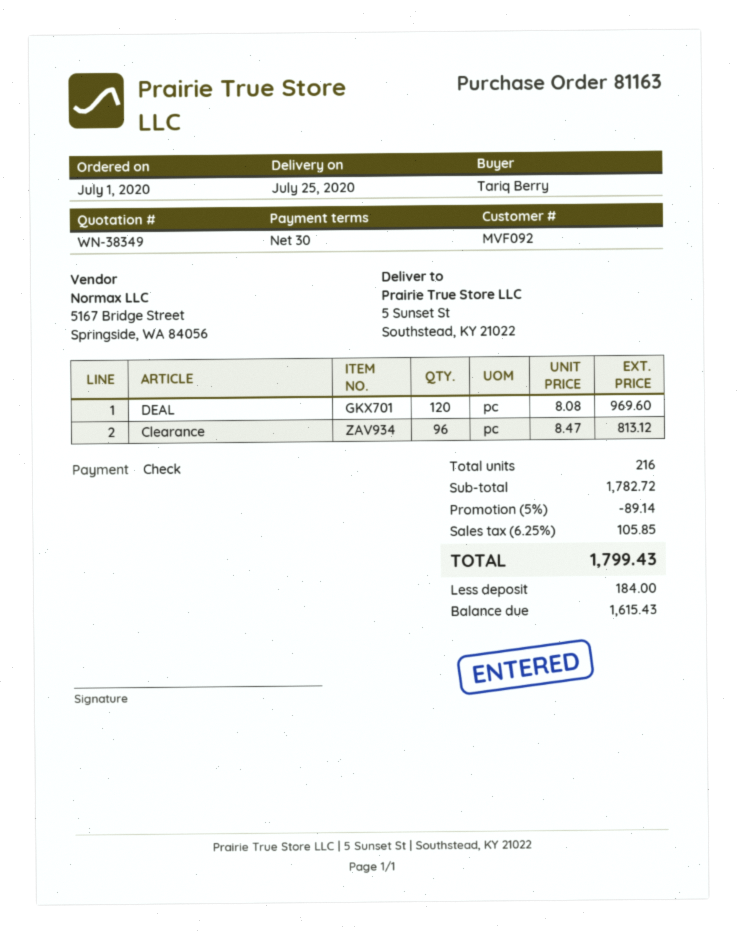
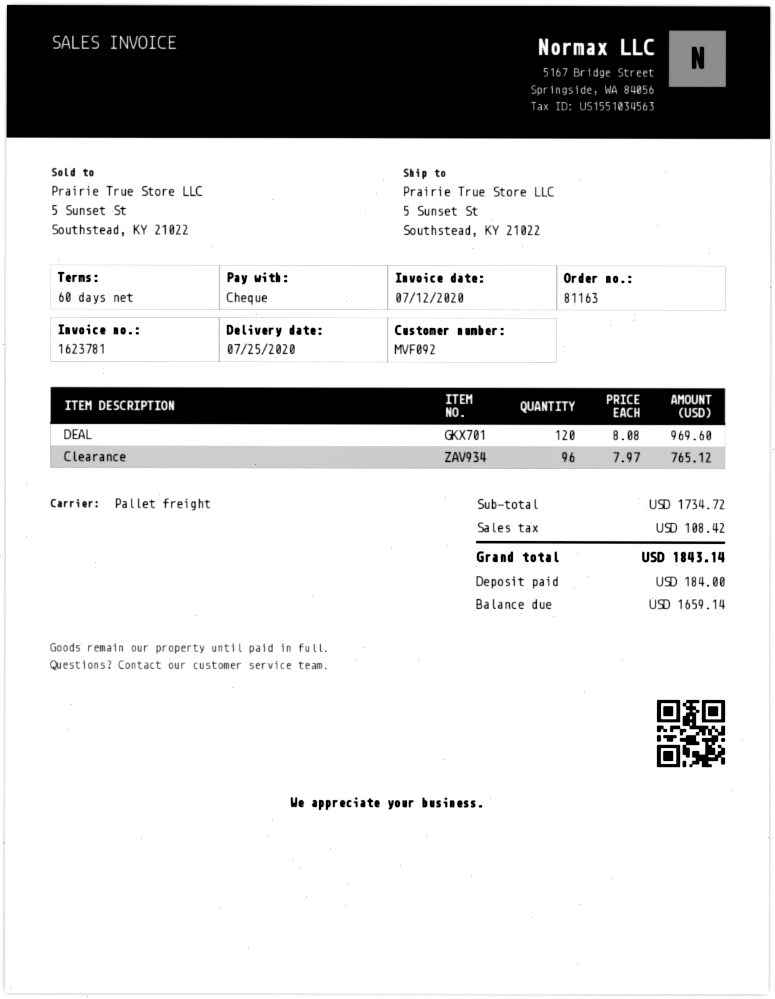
payment terms: 30 days -> 60 days
Clearance: 96 x 8.47 = 813.12 -> 96 x 7.97 = 765.12
subtotal: 1782.72 -> 1734.72
discount: 5% = 89.14 -> none
tax: 105.85 -> 108.42
total: 1799.43 -> 1843.14
balance: 1615.43 -> 1659.14

